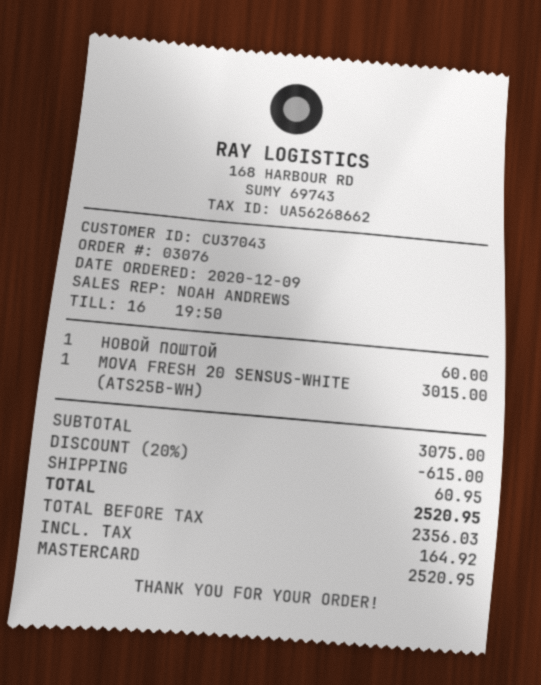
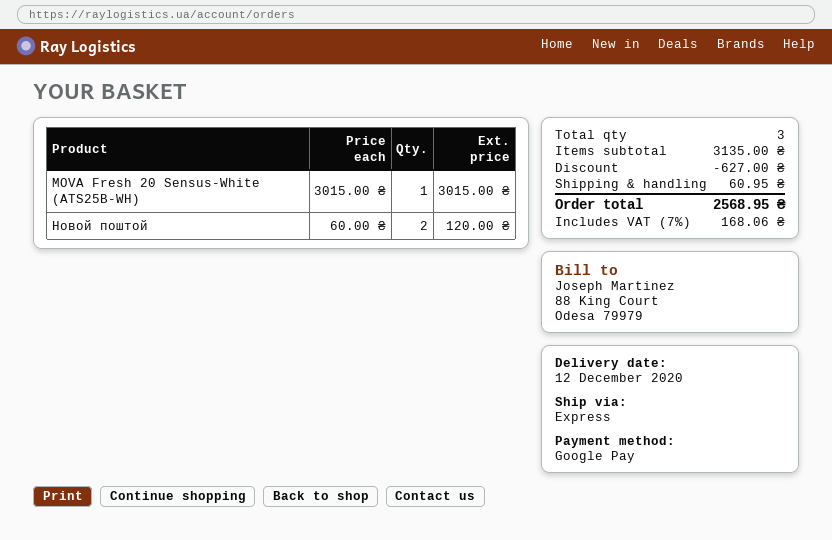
payment method: Mastercard -> Google Pay
НОВОЙ ПОШТОЙ: 1 x 60.00 = 60.00 -> 2 x 60.00 = 120.00
subtotal: 3075.00 -> 3135.00
discount: 615.00 -> 627.00
tax: 164.92 -> 168.06
total: 2520.95 -> 2568.95

